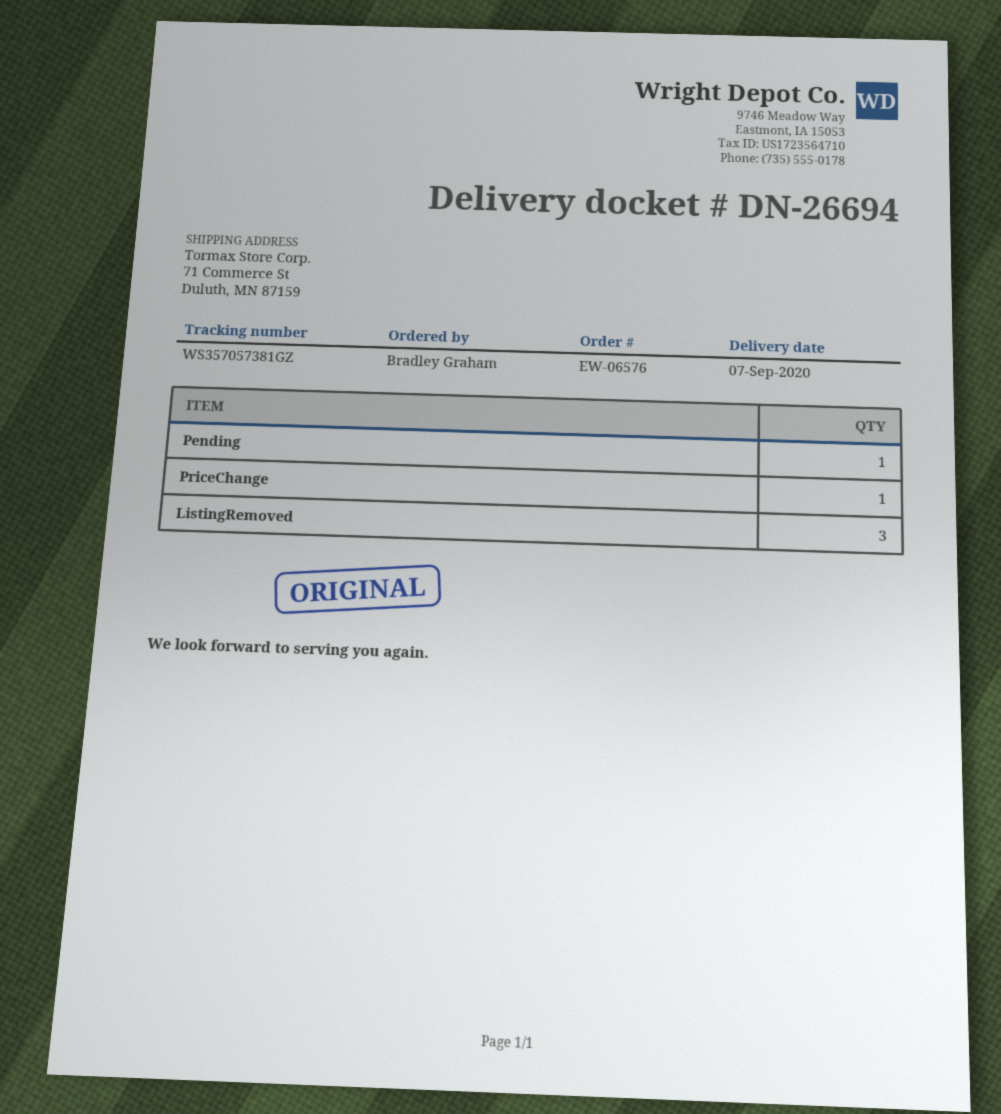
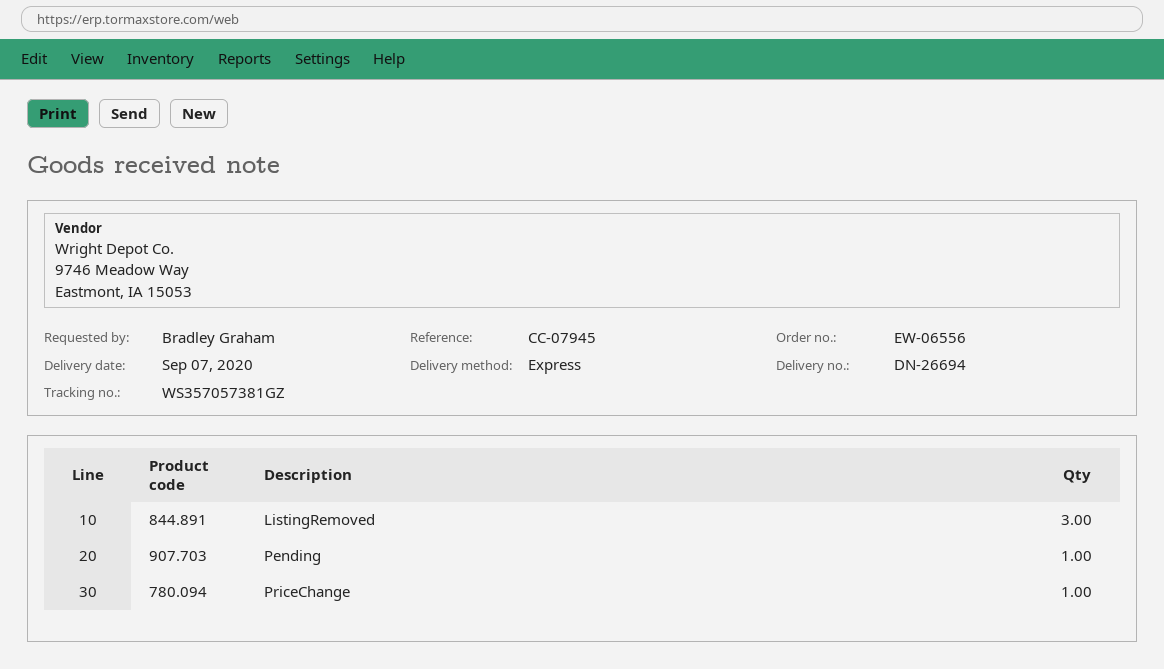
order number: EW-06576 -> EW-06556

